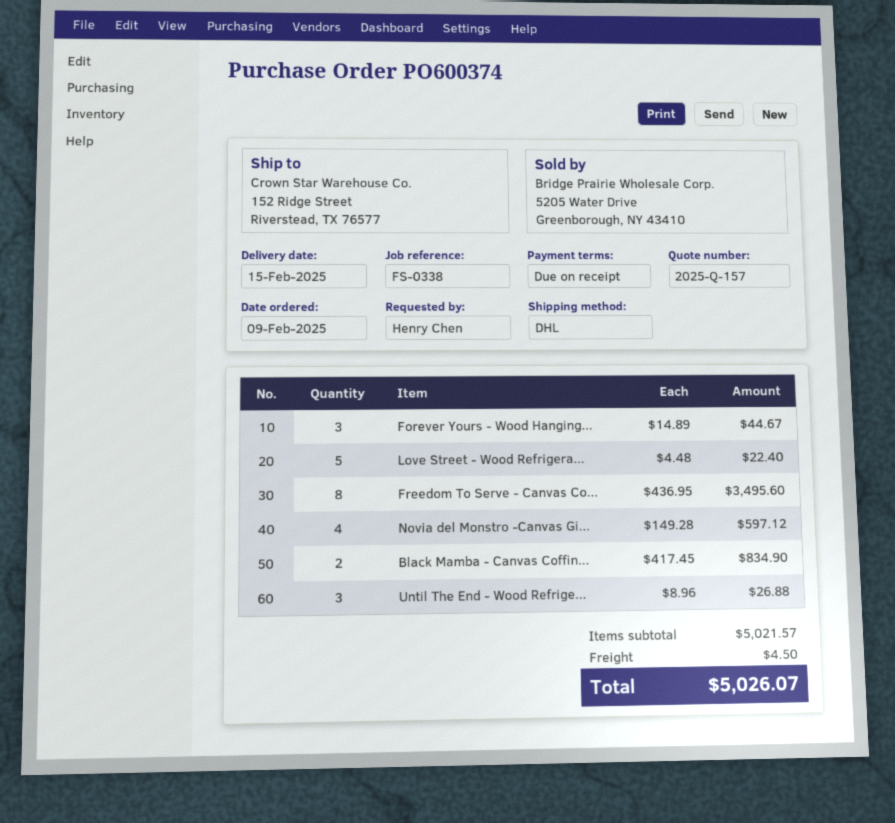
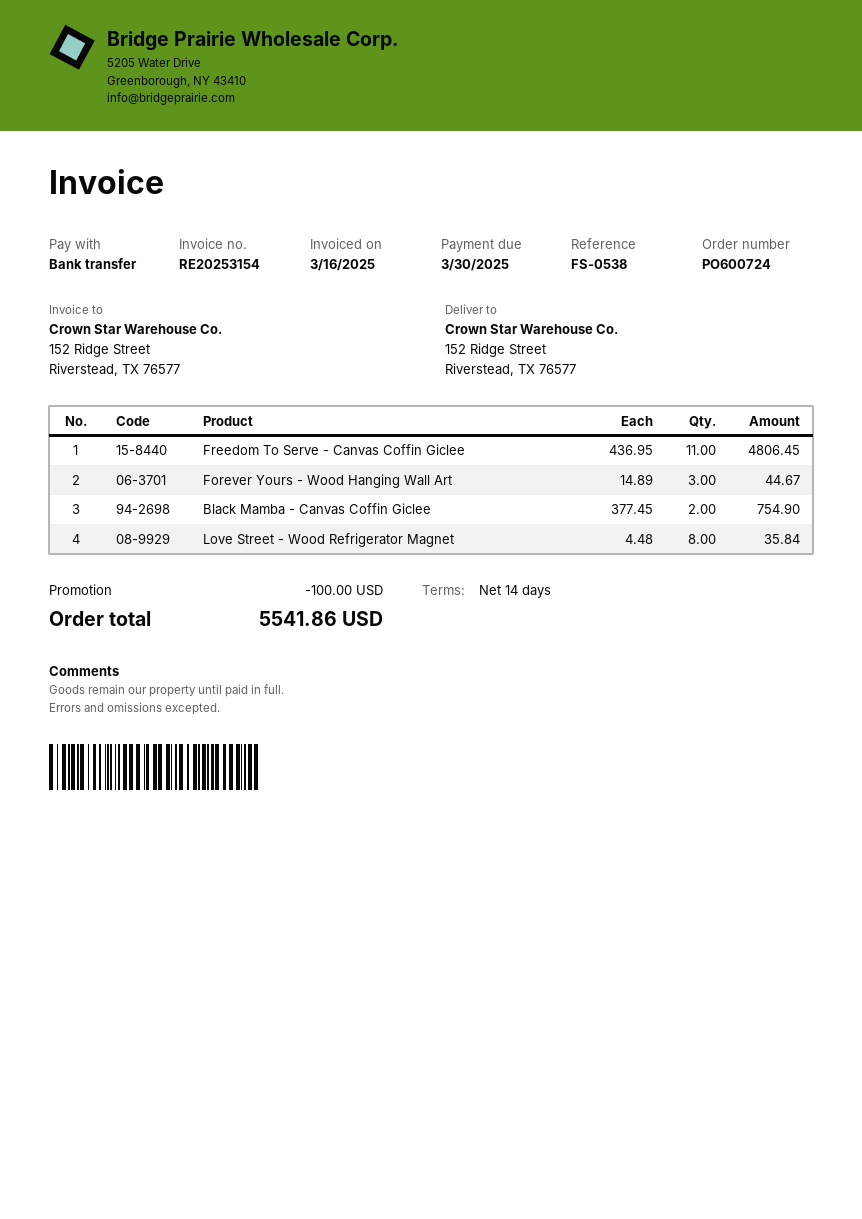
order number: PO600374 -> PO600724
payment terms: on receipt -> 14 days
reference: FS-0338 -> FS-0538
Love Street - Wood Refrigera...: 5 x 4.48 = 22.40 -> 8 x 4.48 = 35.84
Freedom To Serve - Canvas Co...: 8 x 436.95 = 3495.60 -> 11 x 436.95 = 4806.45
Novia del Monstro -Canvas Gi...: 4 x 149.28 = 597.12 -> none
Black Mamba - Canvas Coffin...: 2 x 417.45 = 834.90 -> 2 x 377.45 = 754.90
Until The End - Wood Refrige...: 3 x 8.96 = 26.88 -> none
discount: none -> 100.00
shipping: 4.50 -> none
total: 5026.07 -> 5541.86

